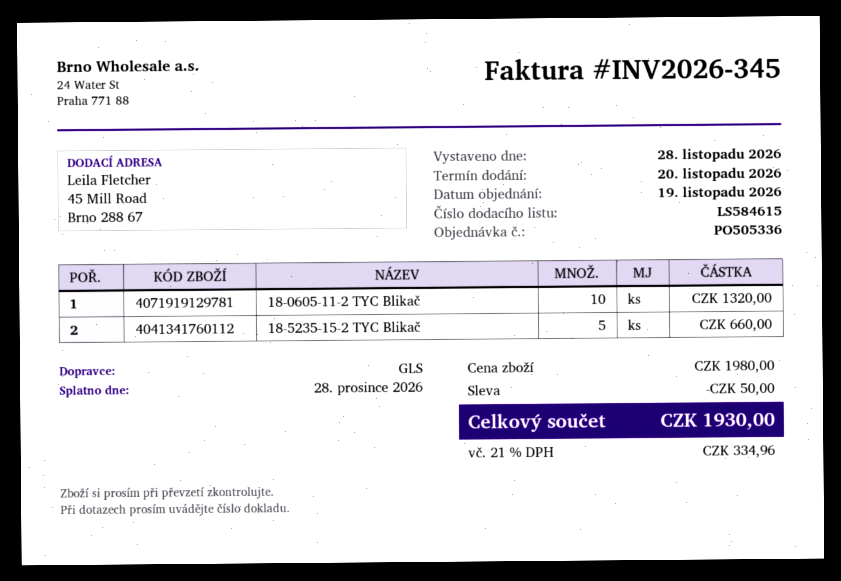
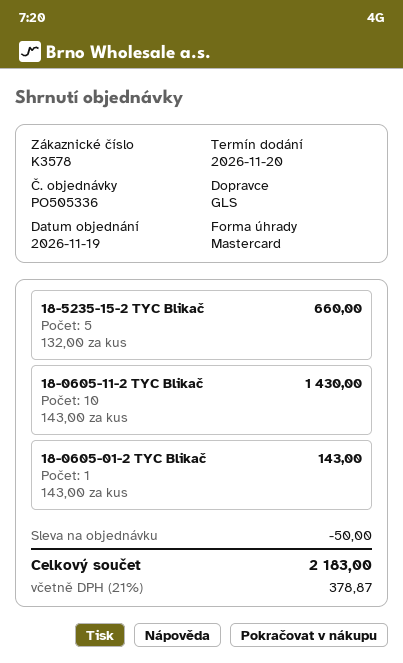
18-0605-11-2 TYC Blikač: 10 for 1320.00 -> 10 for 1430.00
18-0605-01-2 TYC Blikač: none -> 1 for 143.00
tax: 21% = 334.96 -> 21% = 378.87
total: 1930.00 -> 2183.00

